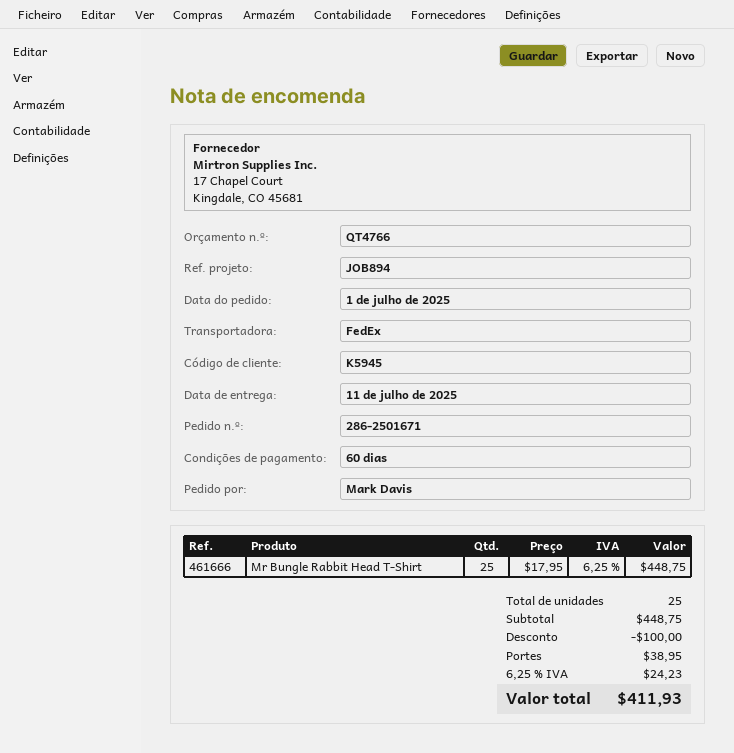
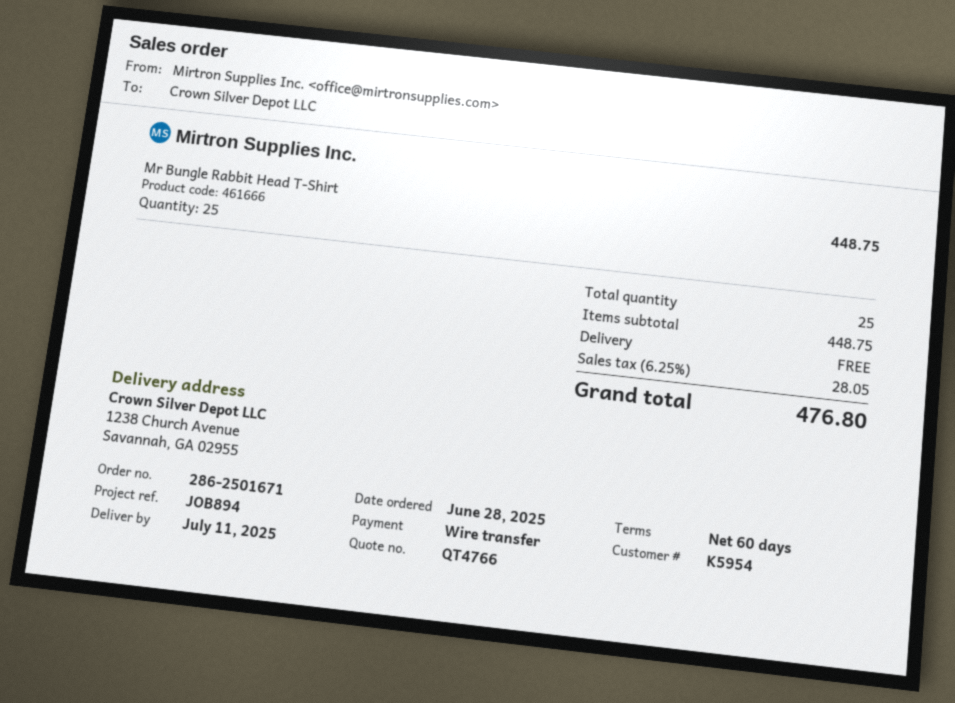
order date: 2025-07-01 -> 2025-06-28
customer number: K5945 -> K5954
discount: 100.00 -> none
shipping: 38.95 -> 0.00
tax: 6.25% = 24.23 -> 6.25% = 28.05
total: 411.93 -> 476.80

